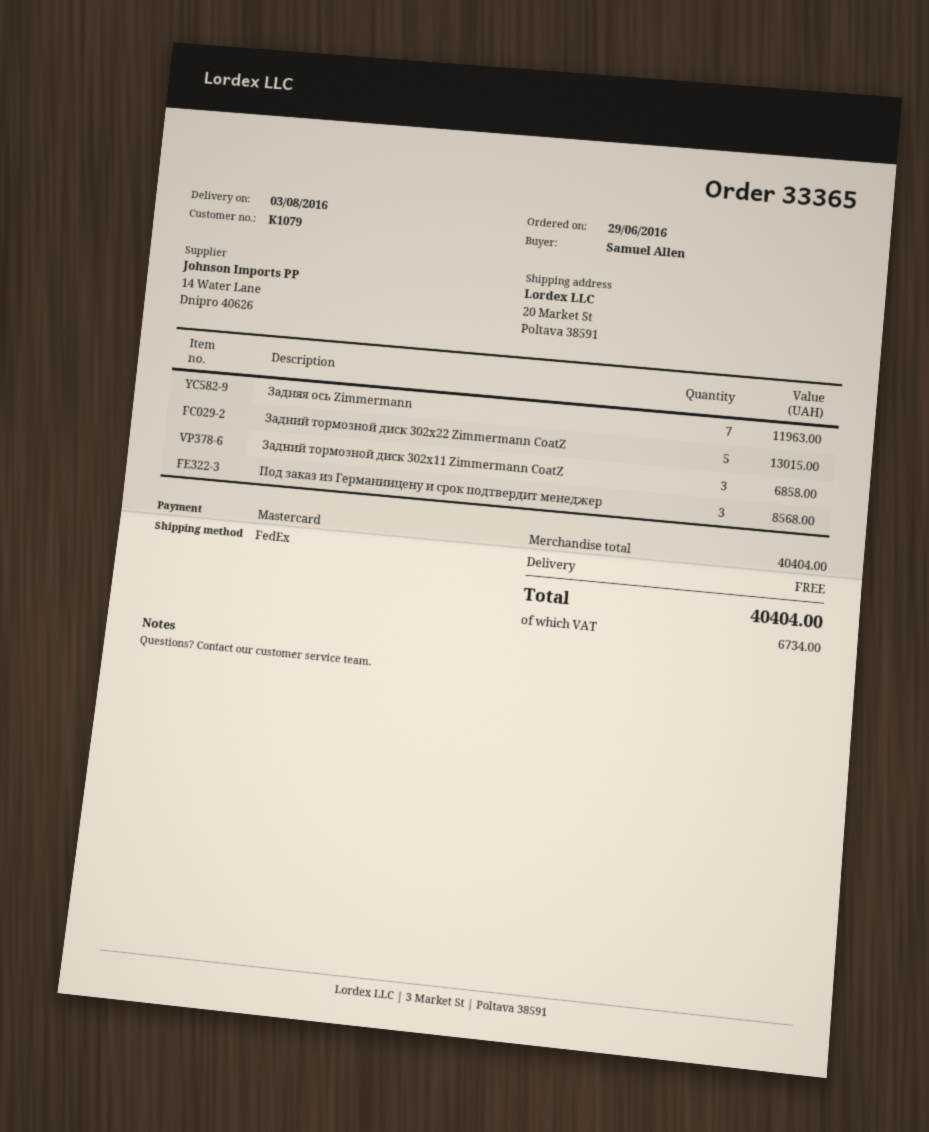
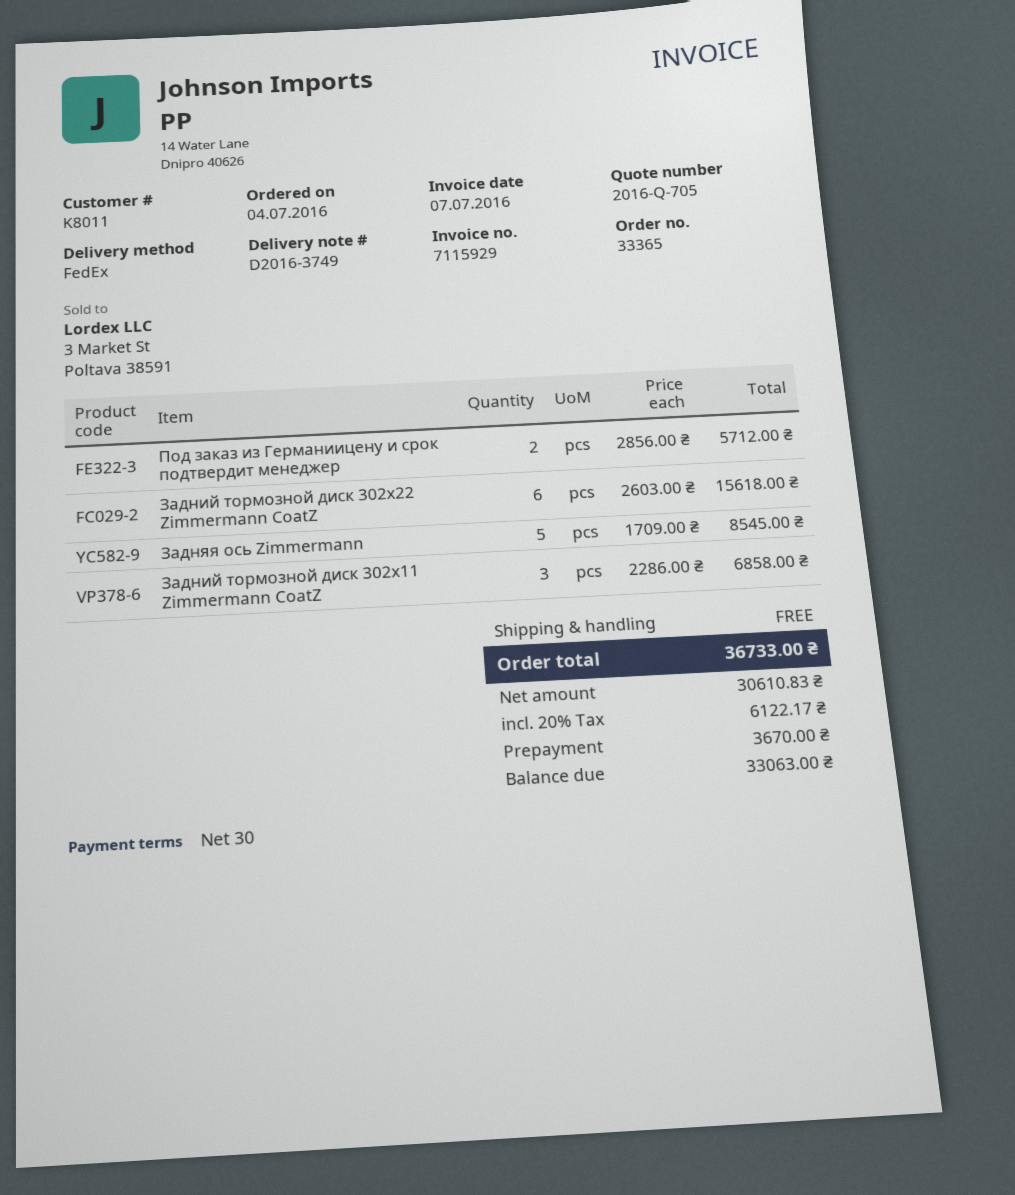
order date: 2016-06-29 -> 2016-07-04
customer number: K1079 -> K8011
Задняя ось Zimmermann: 7 for 11963.00 -> 5 for 8545.00
Задний тормозной диск 302x22 Zimmermann CoatZ: 5 for 13015.00 -> 6 for 15618.00
Под заказ из Германиицену и срок подтвердит менеджер: 3 for 8568.00 -> 2 for 5712.00
tax: 6734.00 -> 6122.17
total: 40404.00 -> 36733.00

